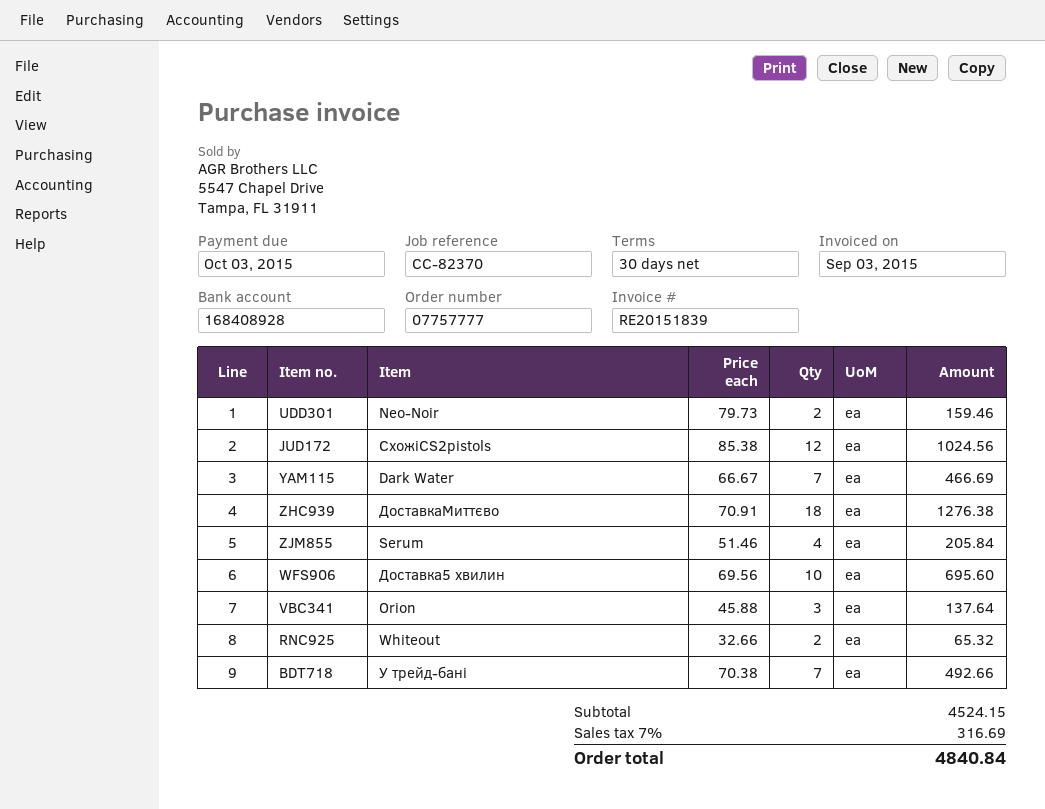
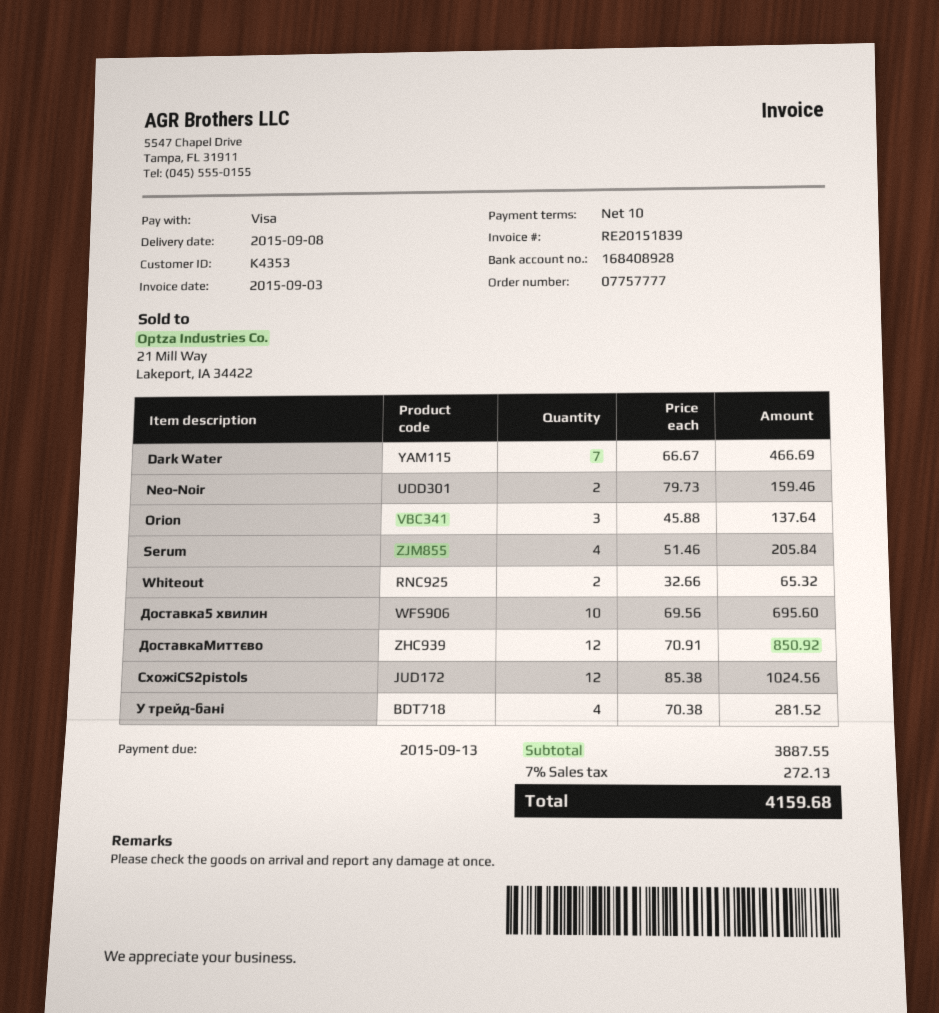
payment terms: 30 days -> 10 days
due date: 2015-10-03 -> 2015-09-13
ДоставкаМиттєво: 18 x 70.91 = 1276.38 -> 12 x 70.91 = 850.92
У трейд-бані: 7 x 70.38 = 492.66 -> 4 x 70.38 = 281.52
subtotal: 4524.15 -> 3887.55
tax: 7% = 316.69 -> 7% = 272.13
total: 4840.84 -> 4159.68

